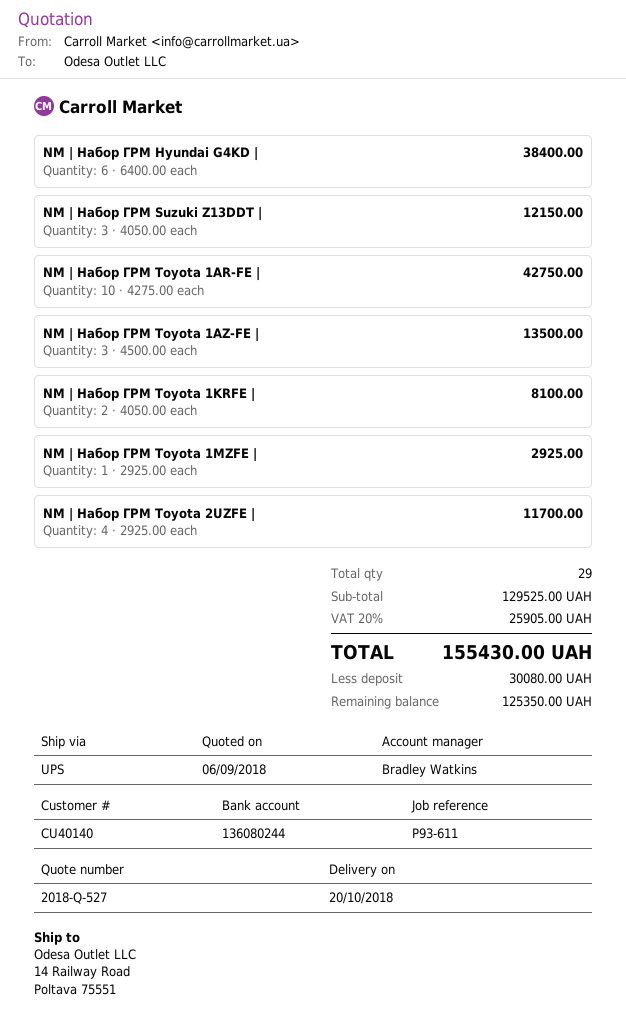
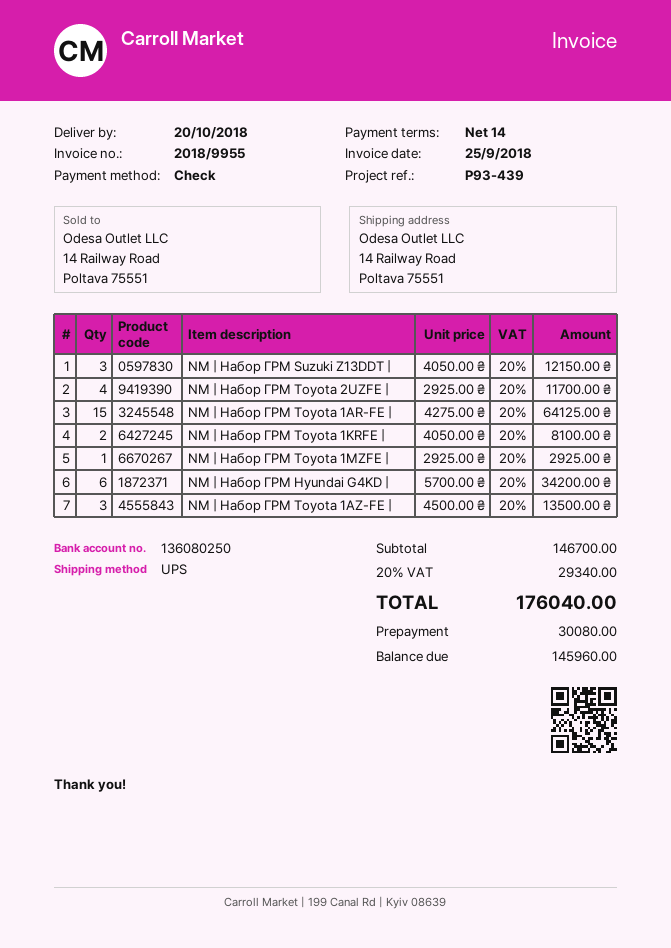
reference: P93-611 -> P93-439
bank account: 136080244 -> 136080250
NM | Набор ГРМ Hyundai G4KD |: 6 x 6400.00 = 38400.00 -> 6 x 5700.00 = 34200.00
NM | Набор ГРМ Toyota 1AR-FE |: 10 x 4275.00 = 42750.00 -> 15 x 4275.00 = 64125.00
subtotal: 129525.00 -> 146700.00
tax: 20% = 25905.00 -> 20% = 29340.00
total: 155430.00 -> 176040.00
balance: 125350.00 -> 145960.00

